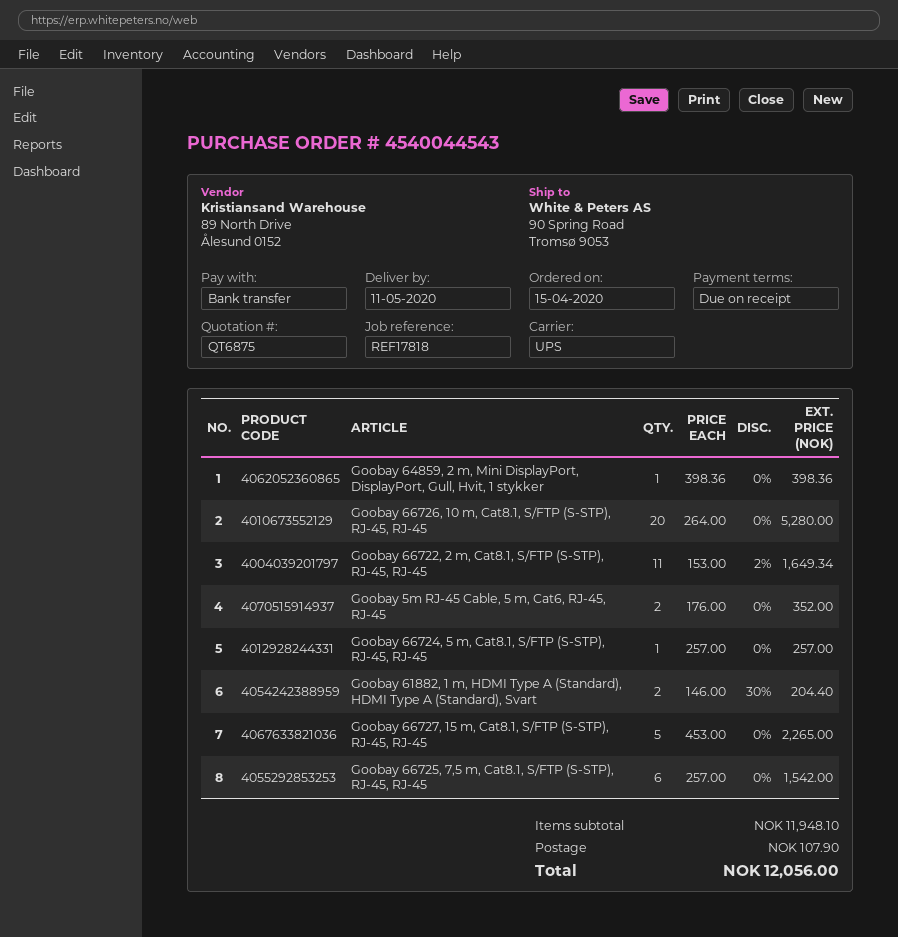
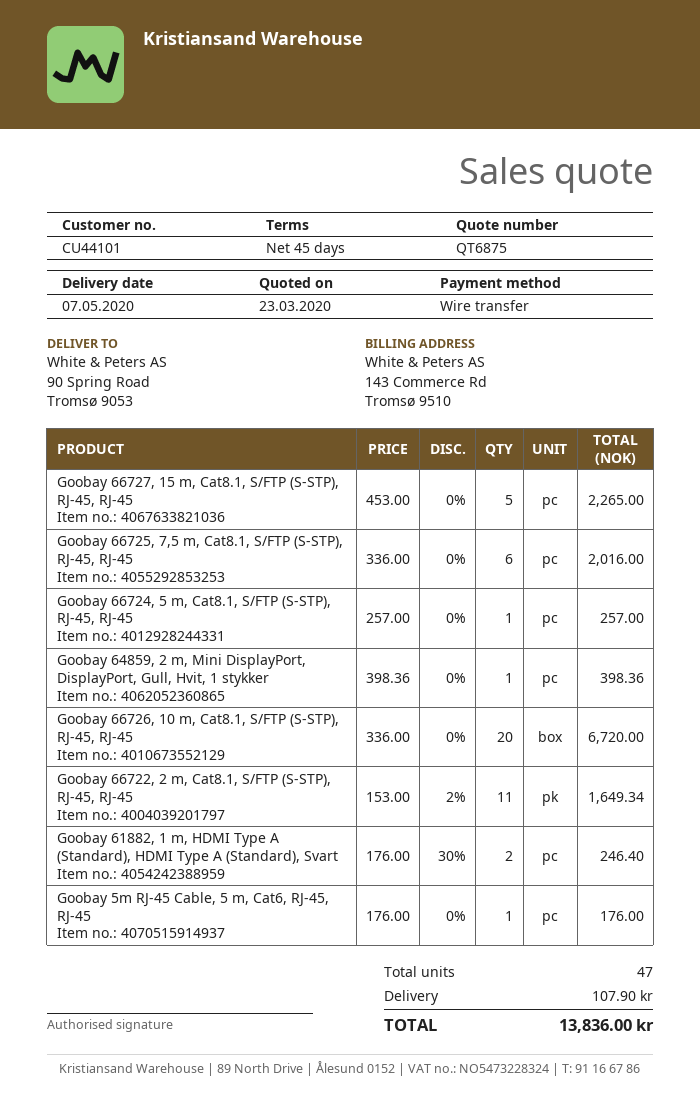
delivery date: 2020-05-11 -> 2020-05-07
payment terms: on receipt -> 45 days
Goobay 66726, 10 m, Cat8.1, S/FTP (S-STP), RJ-45, RJ-45: 20 x 264.00 = 5280.00 -> 20 x 336.00 = 6720.00
Goobay 5m RJ-45 Cable, 5 m, Cat6, RJ-45, RJ-45: 2 x 176.00 = 352.00 -> 1 x 176.00 = 176.00
Goobay 61882, 1 m, HDMI Type A (Standard), HDMI Type A (Standard), Svart: 2 x 146.00 - 30% = 204.40 -> 2 x 176.00 - 30% = 246.40
Goobay 66725, 7,5 m, Cat8.1, S/FTP (S-STP), RJ-45, RJ-45: 6 x 257.00 = 1542.00 -> 6 x 336.00 = 2016.00
total: 12056.00 -> 13836.00

